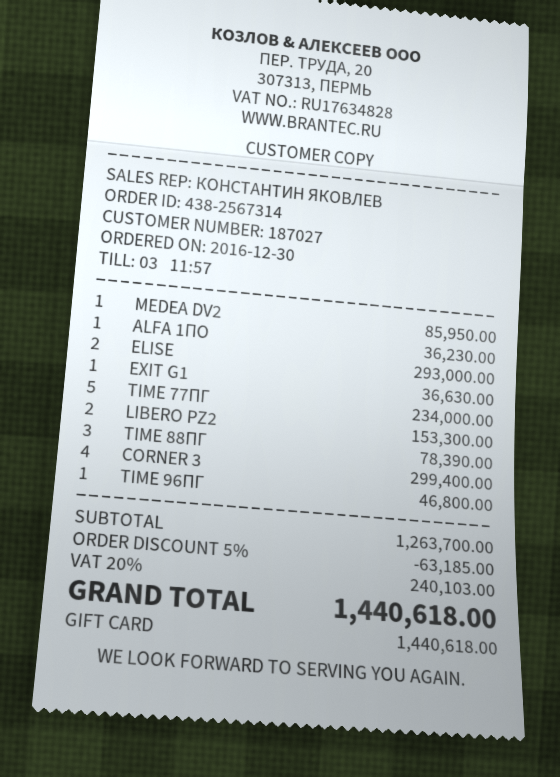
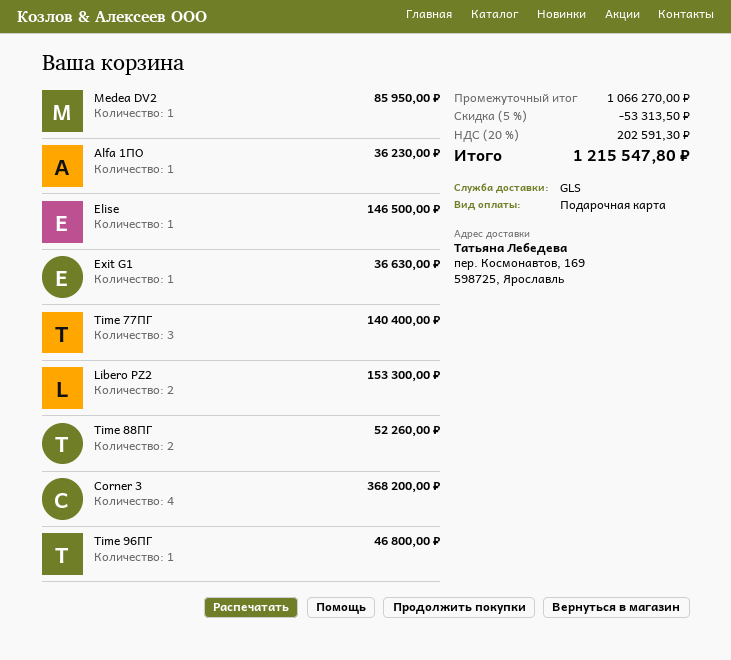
ELISE: 2 for 293000.00 -> 1 for 146500.00
TIME 77ПГ: 5 for 234000.00 -> 3 for 140400.00
TIME 88ПГ: 3 for 78390.00 -> 2 for 52260.00
CORNER 3: 4 for 299400.00 -> 4 for 368200.00
subtotal: 1263700.00 -> 1066270.00
discount: 5% = 63185.00 -> 5% = 53313.50
tax: 20% = 240103.00 -> 20% = 202591.30
total: 1440618.00 -> 1215547.80

